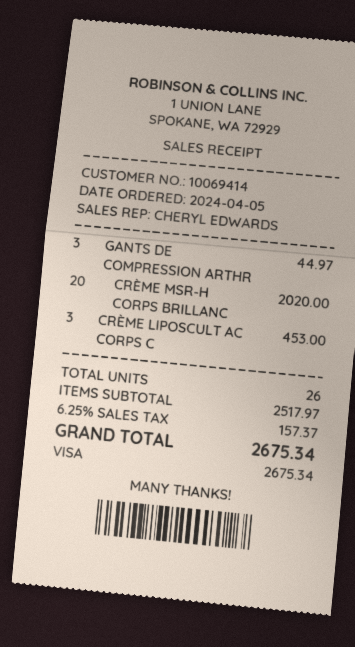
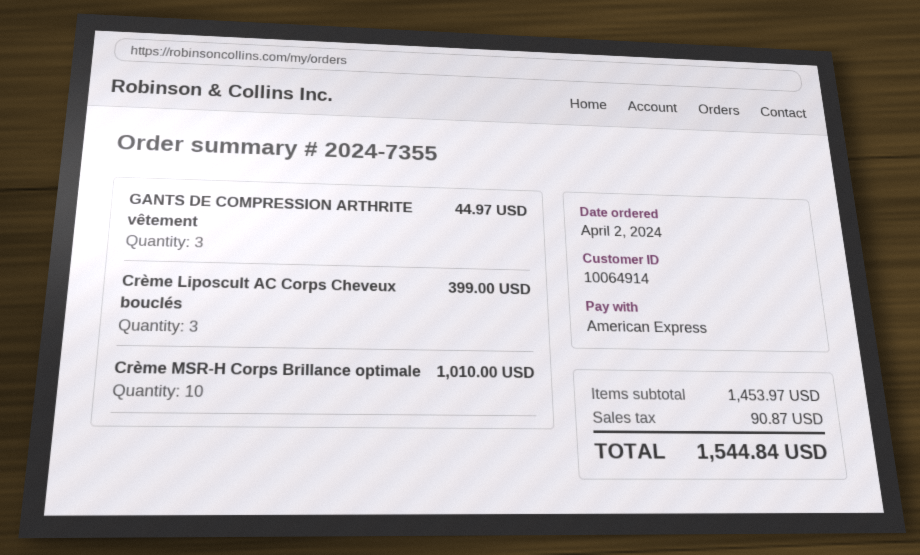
order date: 2024-04-05 -> 2024-04-02
customer number: 10069414 -> 10064914
payment method: Visa -> American Express
CRÈME MSR-H CORPS BRILLANC: 20 for 2020.00 -> 10 for 1010.00
CRÈME LIPOSCULT AC CORPS C: 3 for 453.00 -> 3 for 399.00
subtotal: 2517.97 -> 1453.97
tax: 157.37 -> 90.87
total: 2675.34 -> 1544.84

